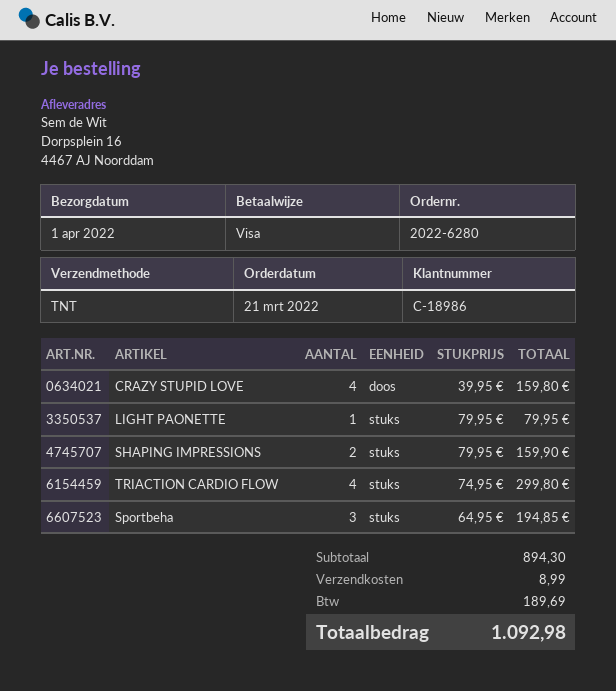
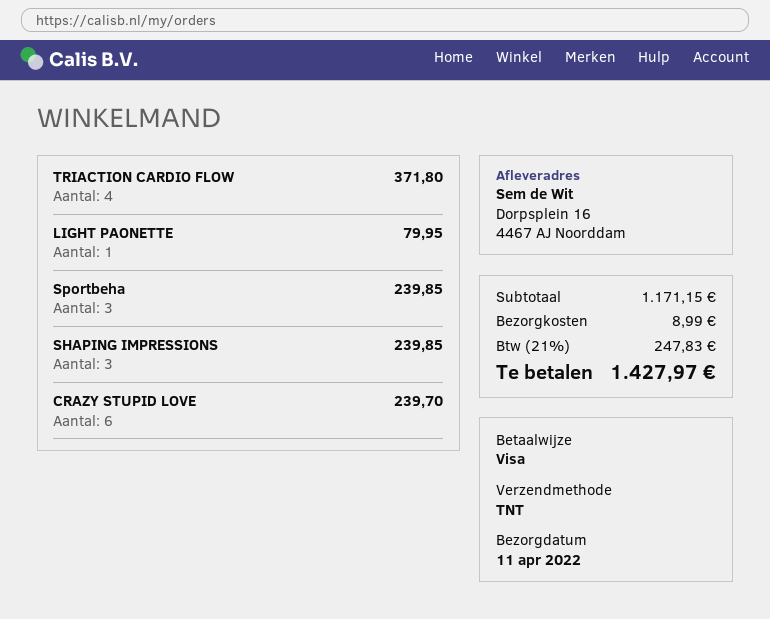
delivery date: 2022-04-01 -> 2022-04-11
CRAZY STUPID LOVE: 4 for 159.80 -> 6 for 239.70
SHAPING IMPRESSIONS: 2 for 159.90 -> 3 for 239.85
TRIACTION CARDIO FLOW: 4 for 299.80 -> 4 for 371.80
Sportbeha: 3 for 194.85 -> 3 for 239.85
subtotal: 894.30 -> 1171.15
tax: 189.69 -> 247.83
total: 1092.98 -> 1427.97

